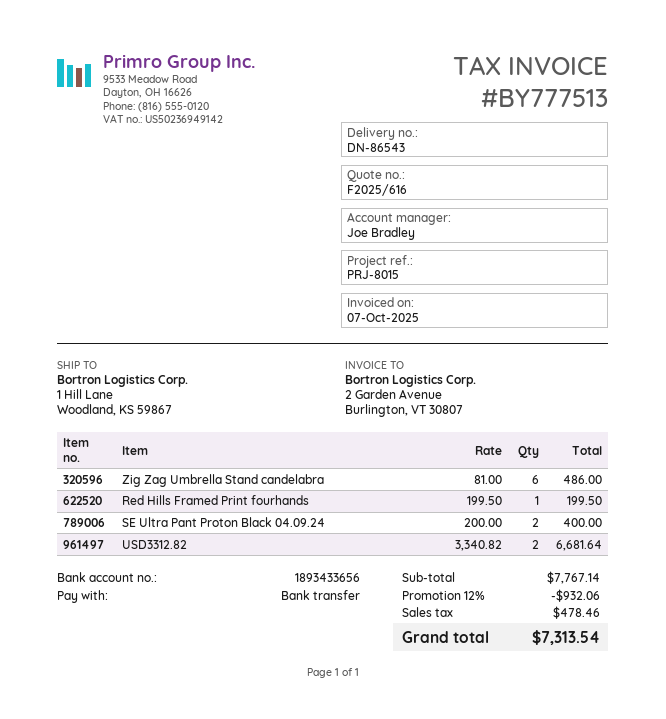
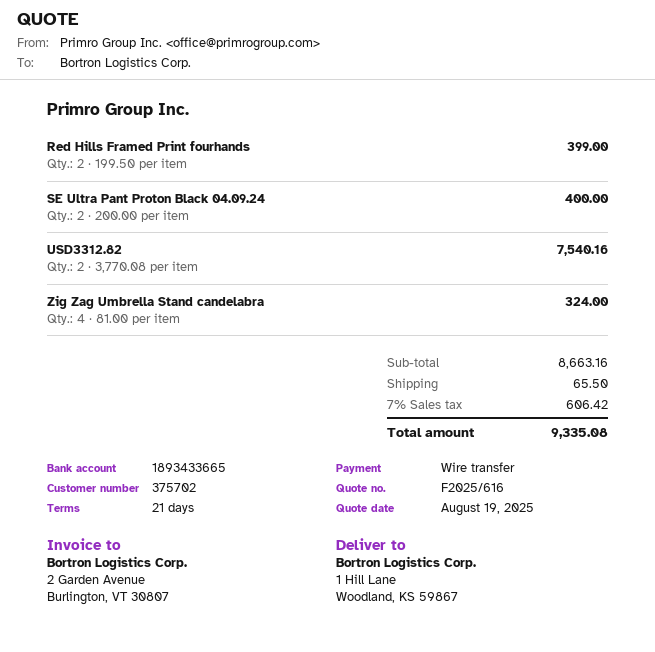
bank account: 1893433656 -> 1893433665
Zig Zag Umbrella Stand candelabra: 6 x 81.00 = 486.00 -> 4 x 81.00 = 324.00
Red Hills Framed Print fourhands: 1 x 199.50 = 199.50 -> 2 x 199.50 = 399.00
USD3312.82: 2 x 3340.82 = 6681.64 -> 2 x 3770.08 = 7540.16
subtotal: 7767.14 -> 8663.16
discount: 12% = 932.06 -> none
shipping: none -> 65.50
tax: 478.46 -> 606.42
total: 7313.54 -> 9335.08

